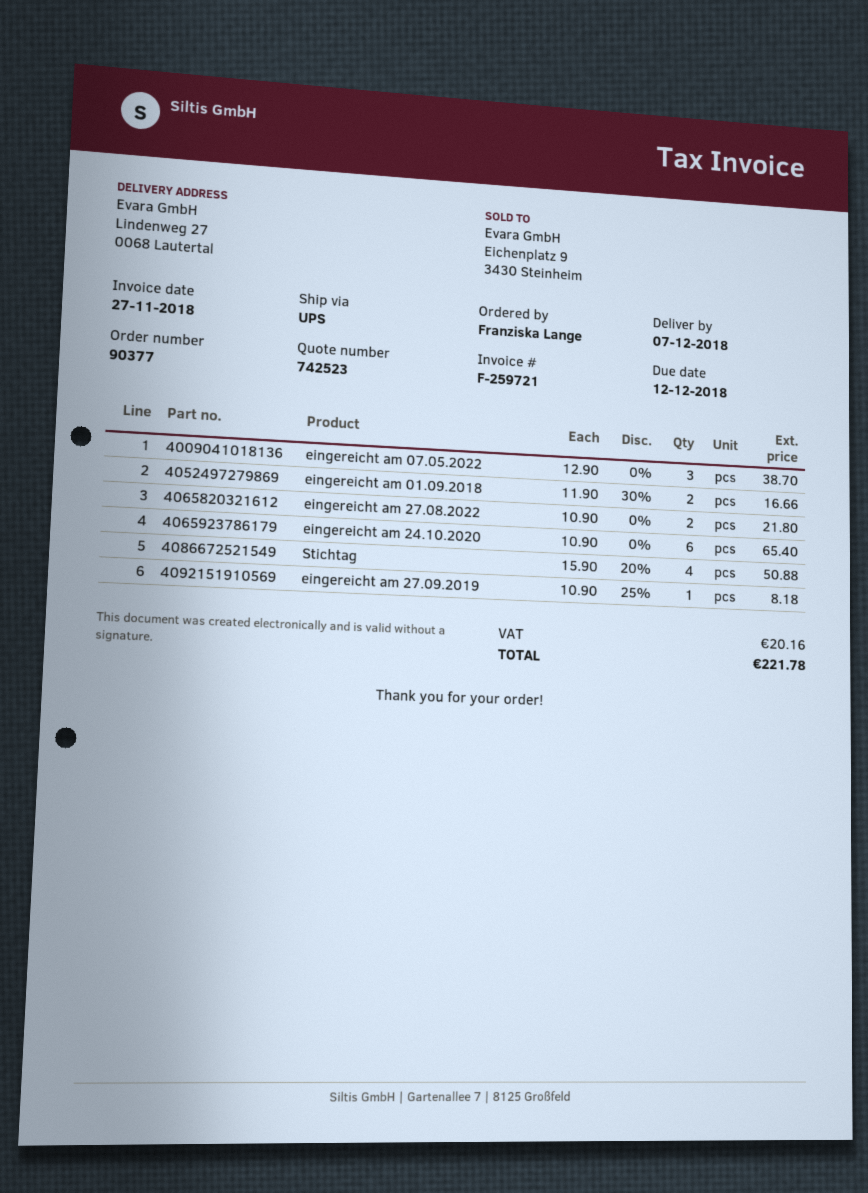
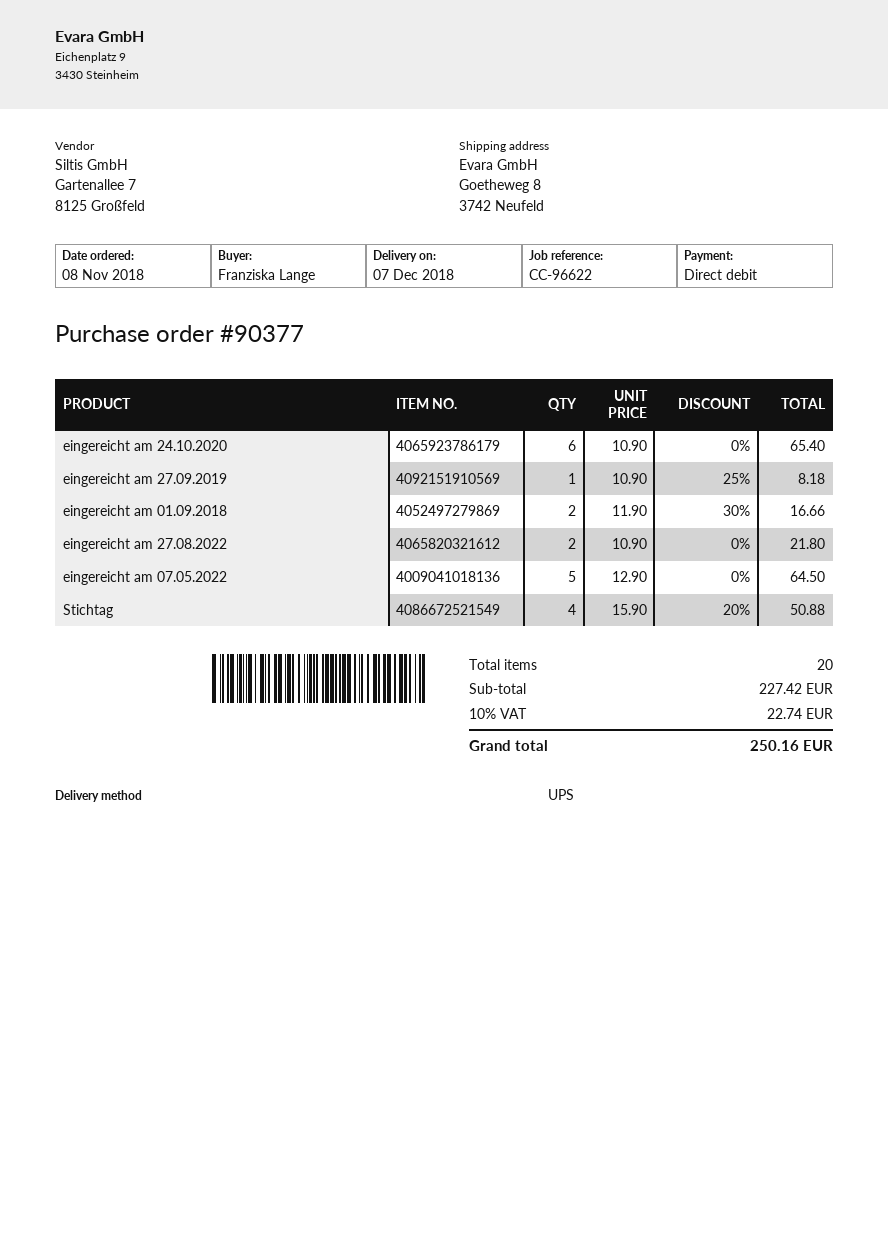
ship to: Lindenweg 27, 0068 Lautertal -> Goetheweg 8, 3742 Neufeld
eingereicht am 07.05.2022: 3 x 12.90 = 38.70 -> 5 x 12.90 = 64.50
tax: 20.16 -> 22.74
total: 221.78 -> 250.16

